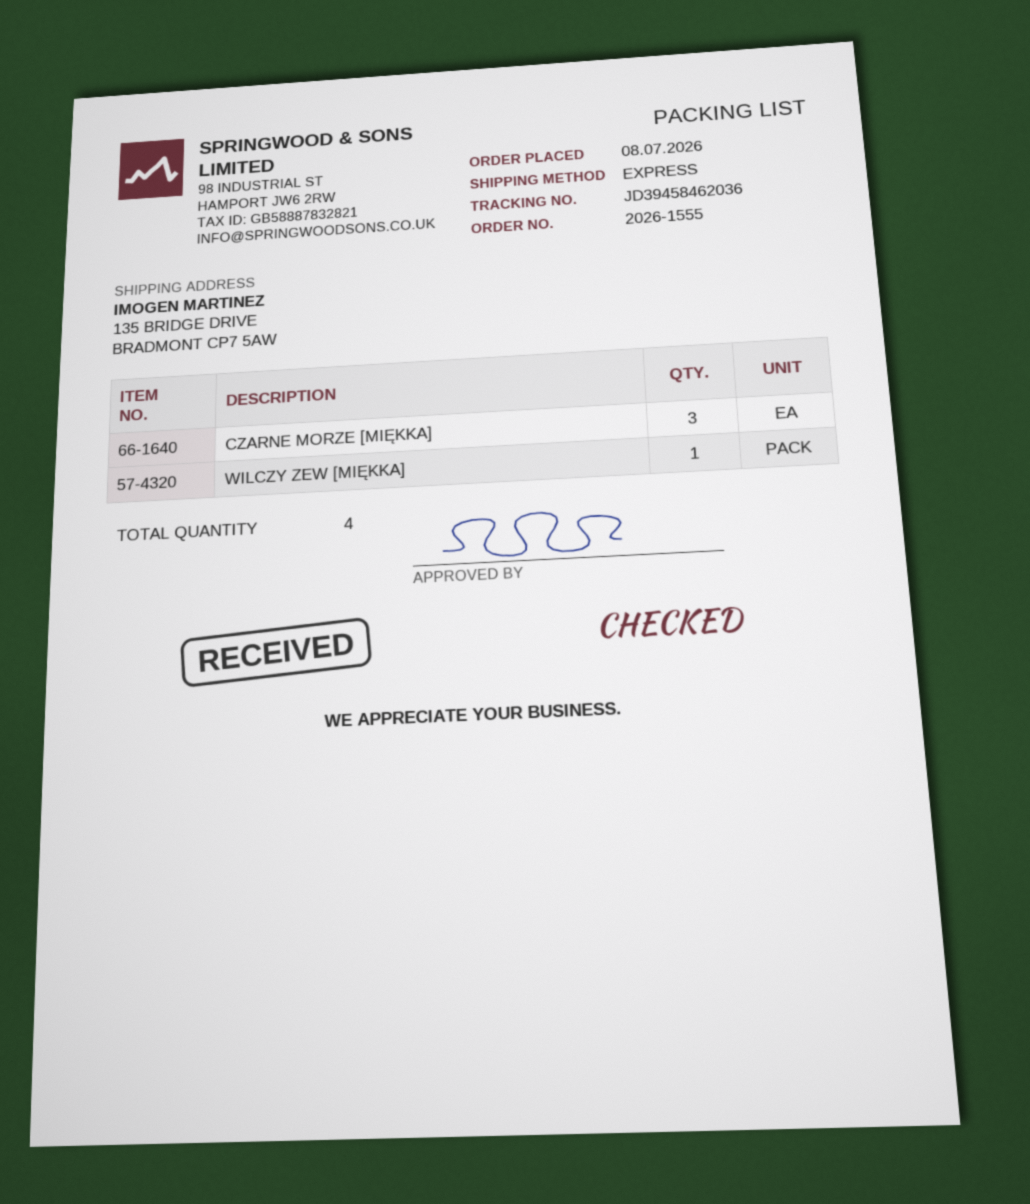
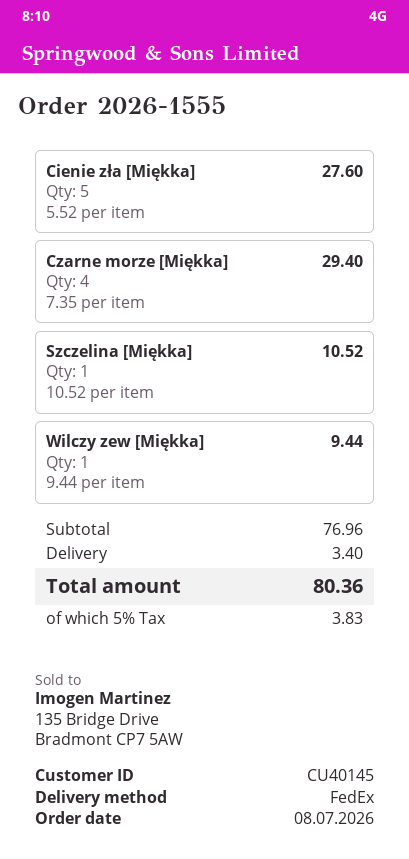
shipping method: express -> FedEx
CZARNE MORZE [MIĘKKA]: 3 -> 4
Cienie zła [Miękka]: none -> 5
Szczelina [Miękka]: none -> 1

